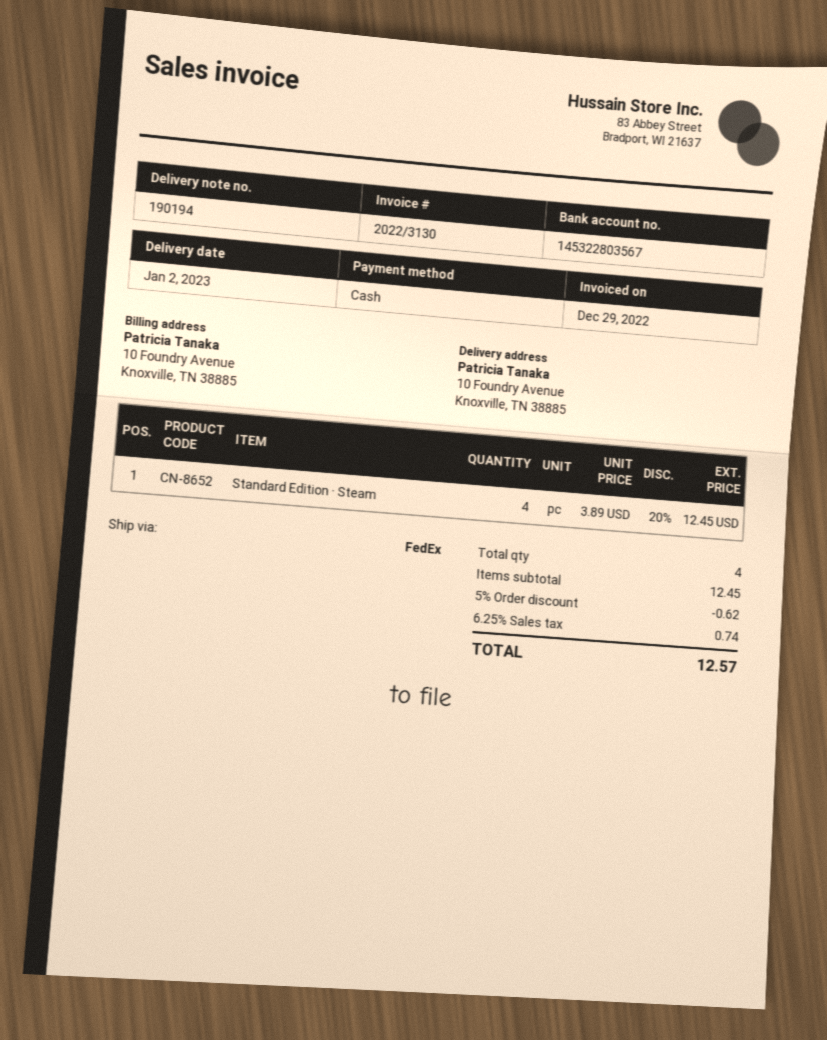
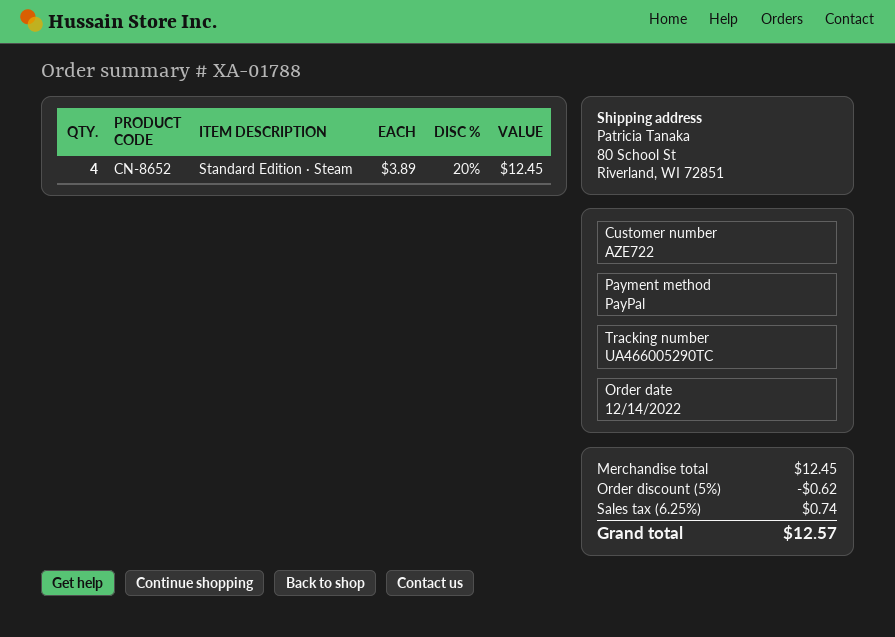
payment method: cash -> PayPal
ship to: 10 Foundry Avenue, Knoxville, TN 38885 -> 80 School St, Riverland, WI 72851

